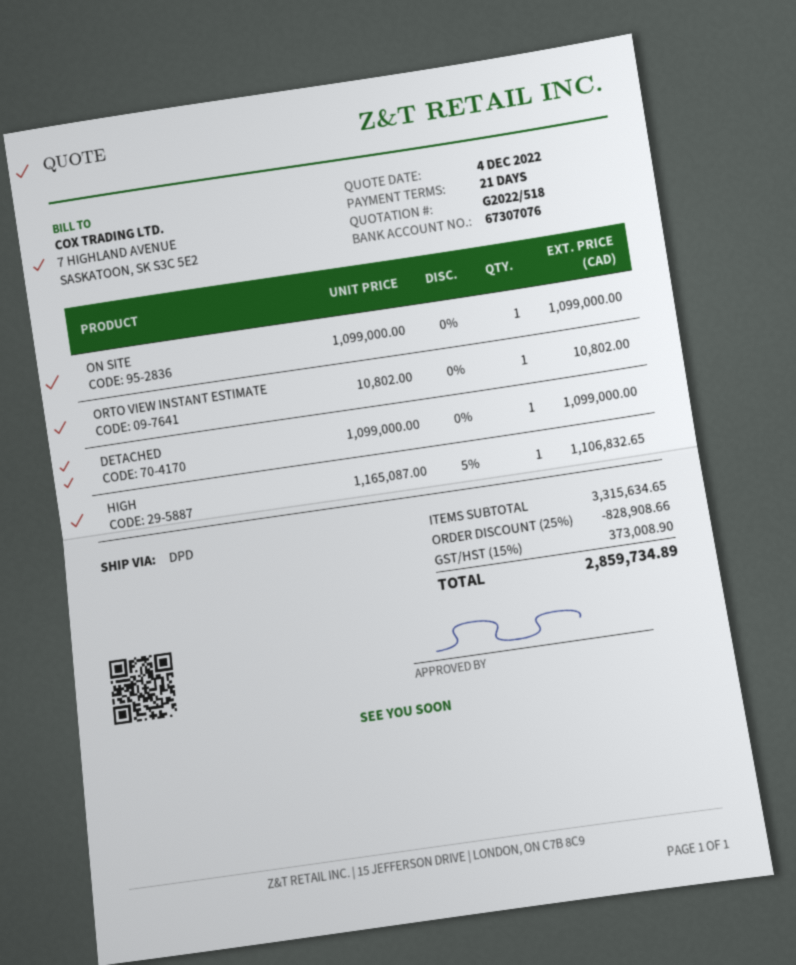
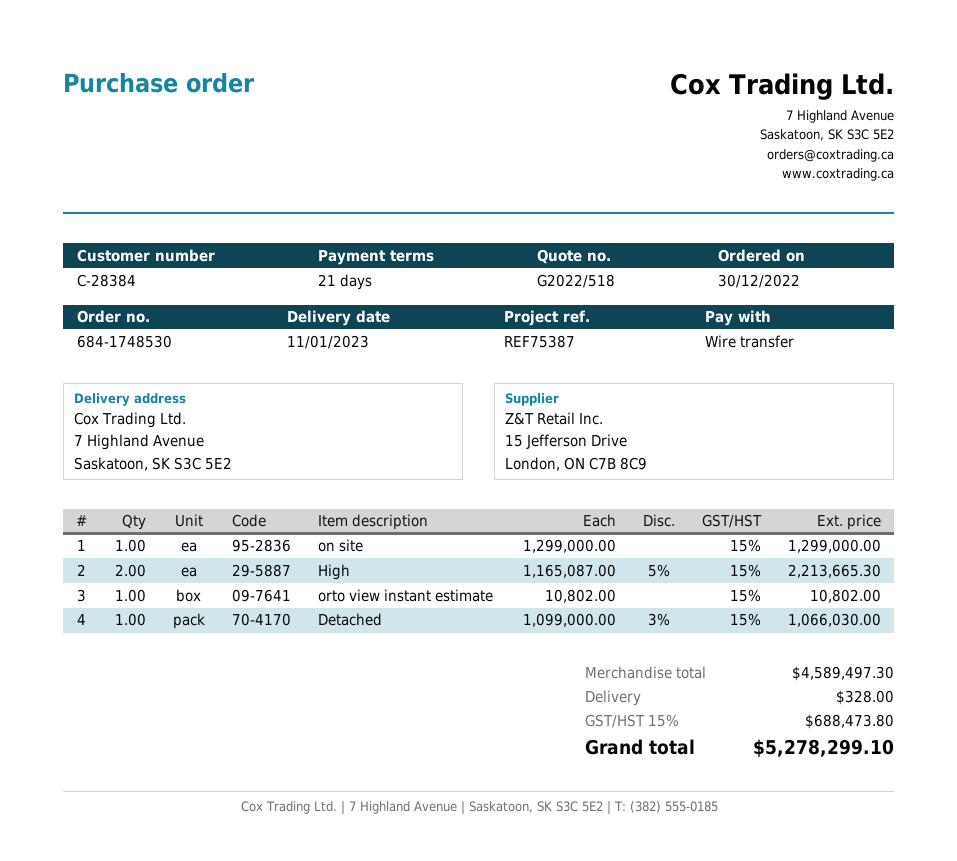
ON SITE: 1 x 1099000.00 = 1099000.00 -> 1 x 1299000.00 = 1299000.00
DETACHED: 1 x 1099000.00 = 1099000.00 -> 1 x 1099000.00 - 3% = 1066030.00
HIGH: 1 x 1165087.00 - 5% = 1106832.65 -> 2 x 1165087.00 - 5% = 2213665.30
subtotal: 3315634.65 -> 4589497.30
discount: 25% = 828908.66 -> none
shipping: none -> 328.00
tax: 15% = 373008.90 -> 15% = 688473.80
total: 2859734.89 -> 5278299.10

